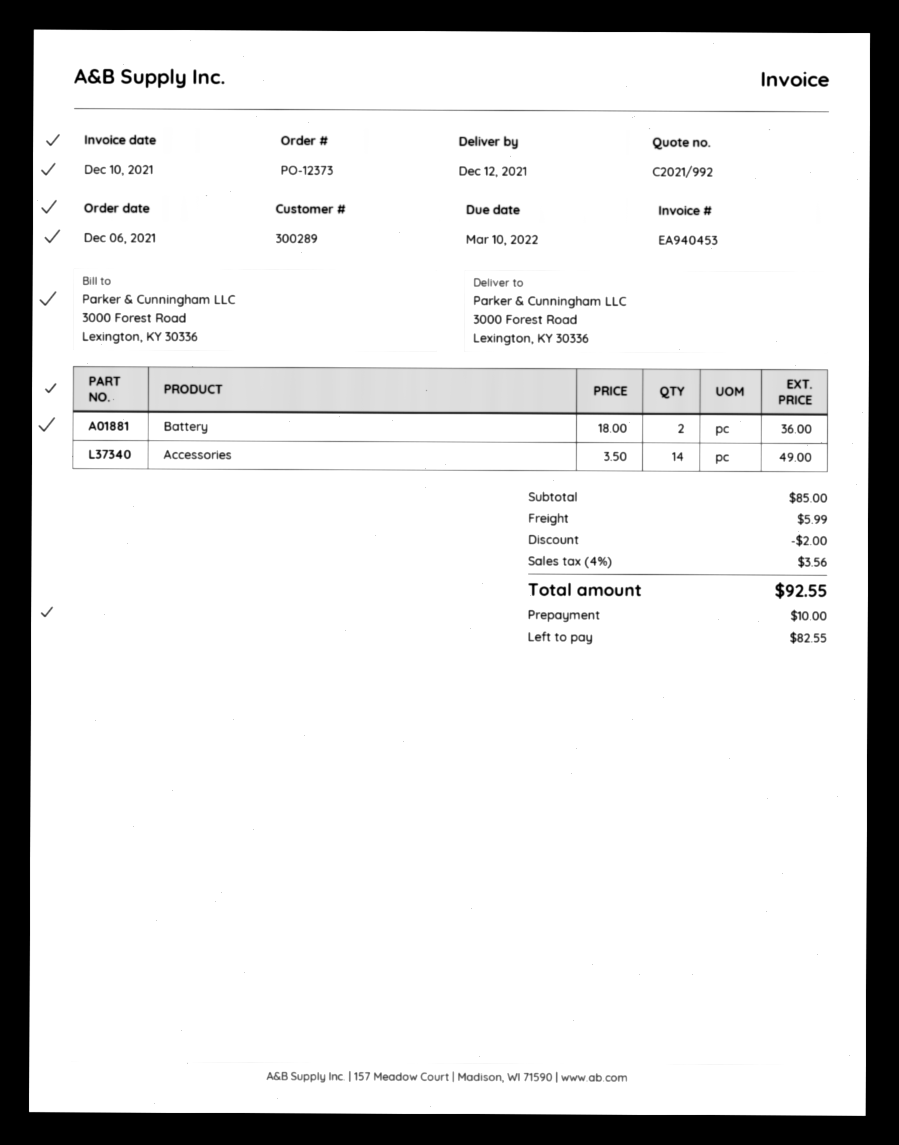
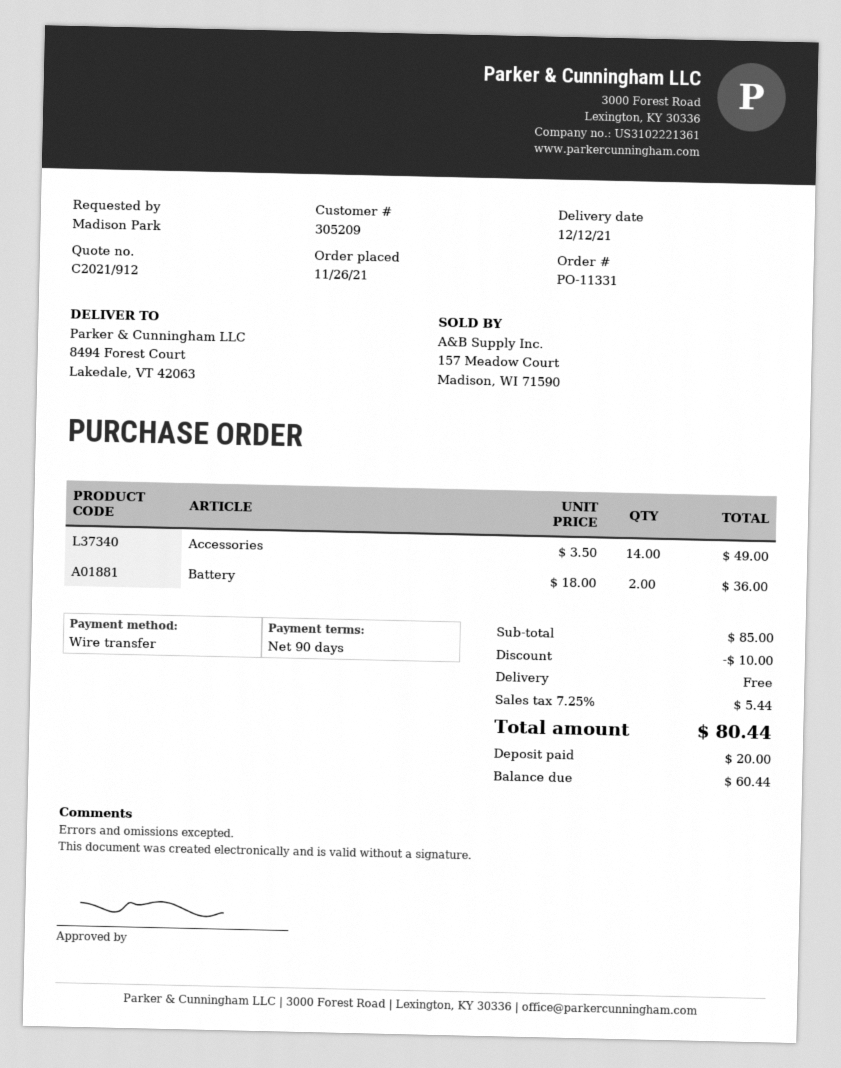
quote number: C2021/992 -> C2021/912
order number: PO-12373 -> PO-11331
order date: 2021-12-06 -> 2021-11-26
customer number: 300289 -> 305209
ship to: 3000 Forest Road, Lexington, KY 30336 -> 8494 Forest Court, Lakedale, VT 42063
discount: 2.00 -> 10.00
shipping: 5.99 -> 0.00
tax: 4% = 3.56 -> 7.25% = 5.44
total: 92.55 -> 80.44
deposit: 10.00 -> 20.00
balance: 82.55 -> 60.44

